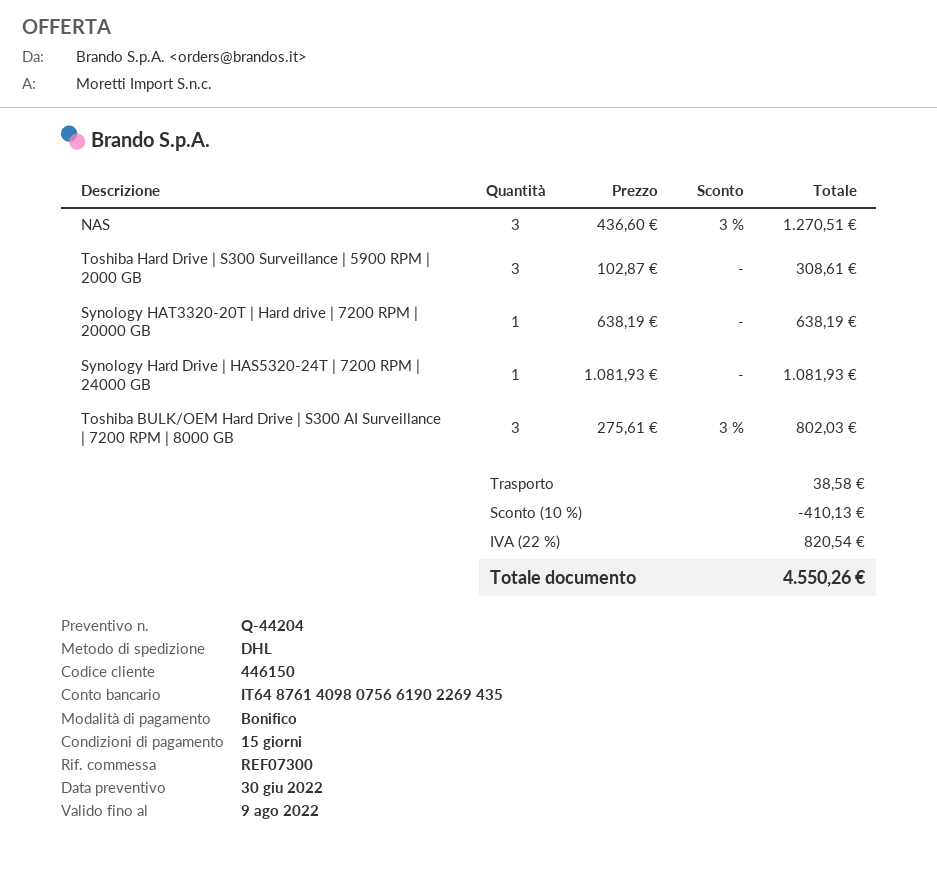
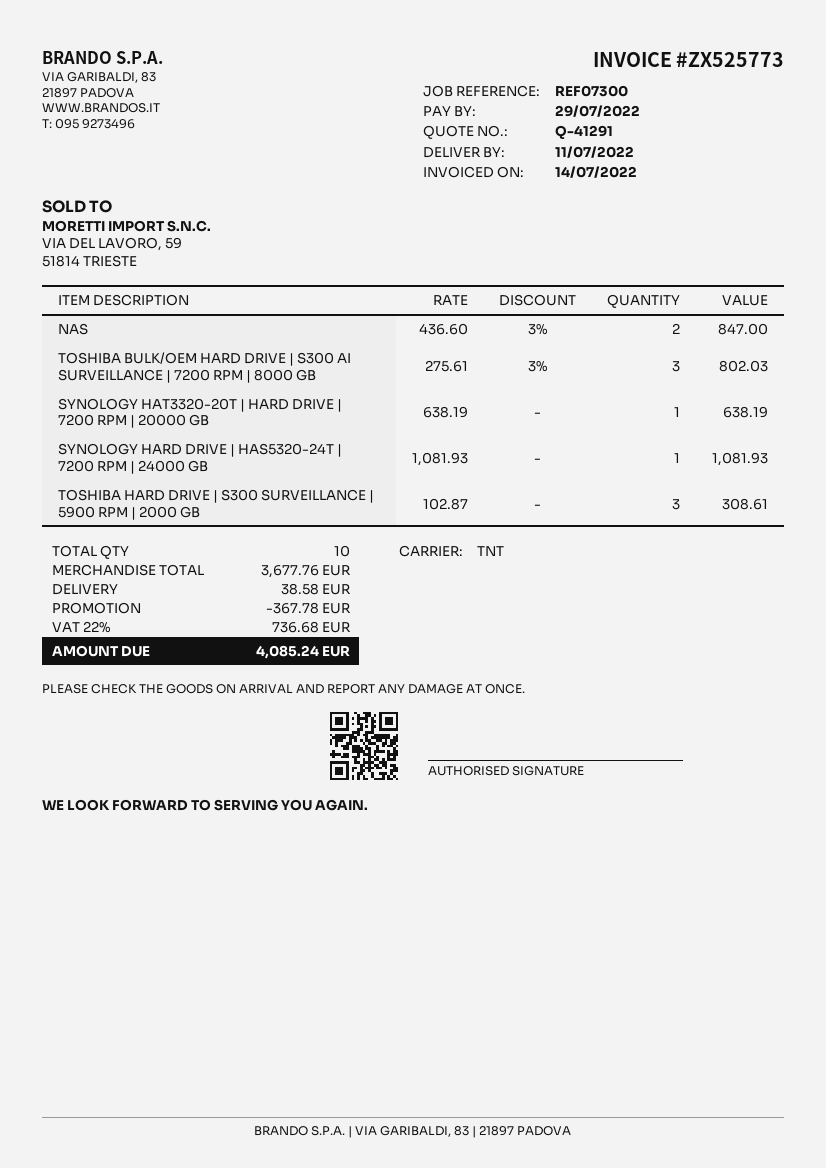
quote number: Q-44204 -> Q-41291
shipping method: DHL -> TNT
NAS: 3 x 436.60 - 3% = 1270.51 -> 2 x 436.60 - 3% = 847.00
discount: 410.13 -> 367.78
tax: 22% = 820.54 -> 22% = 736.68
total: 4550.26 -> 4085.24

